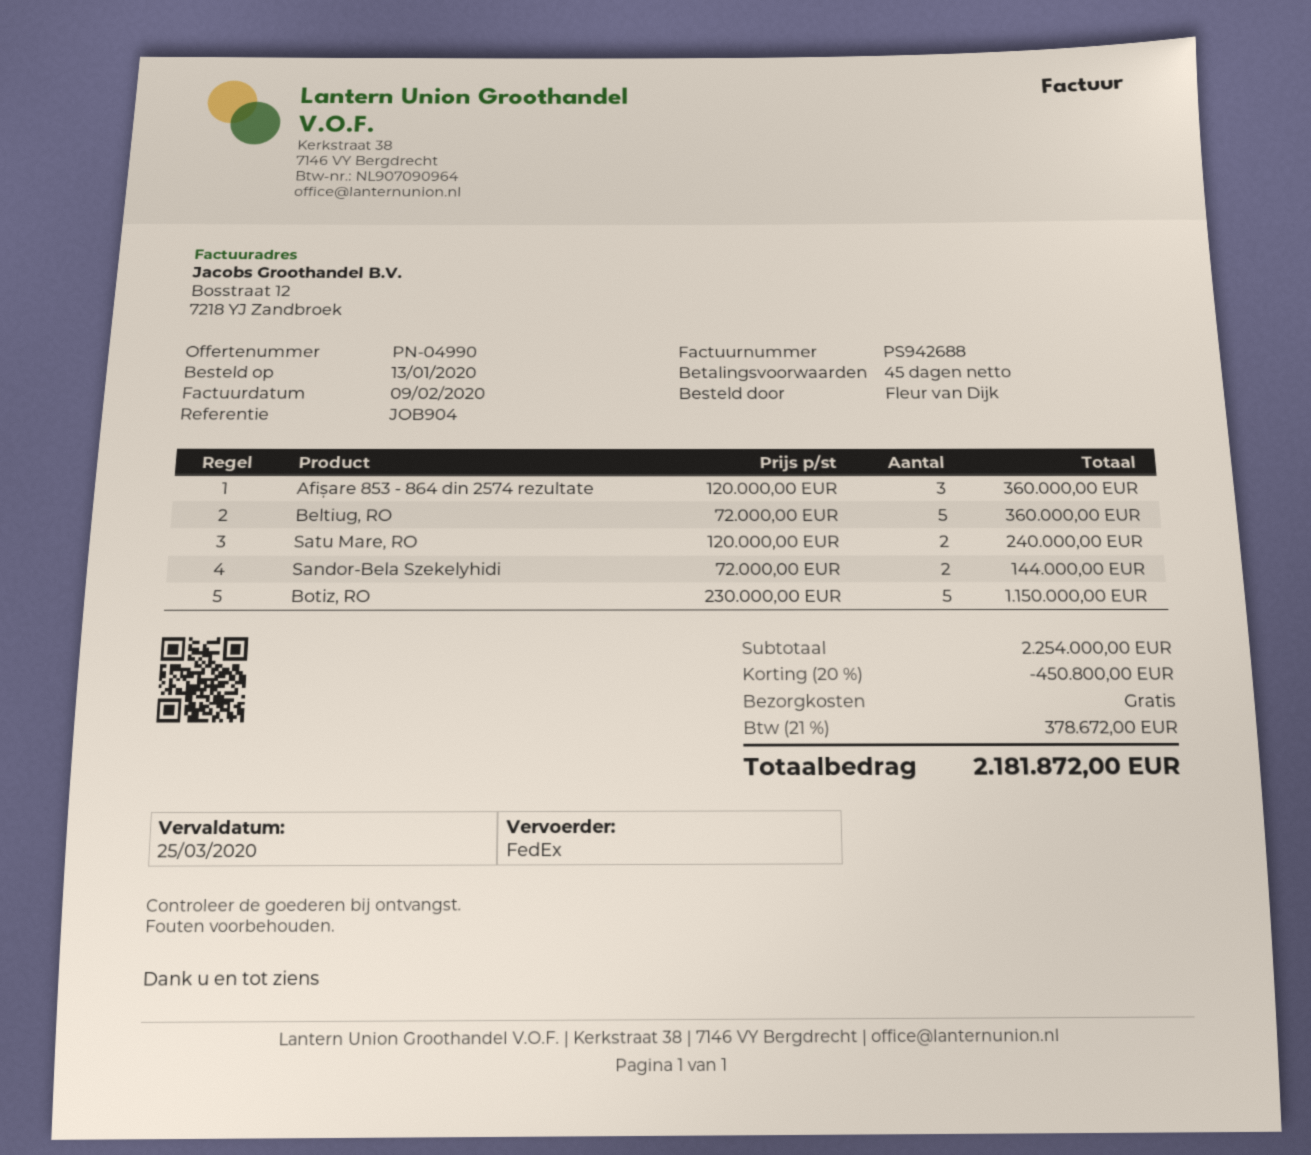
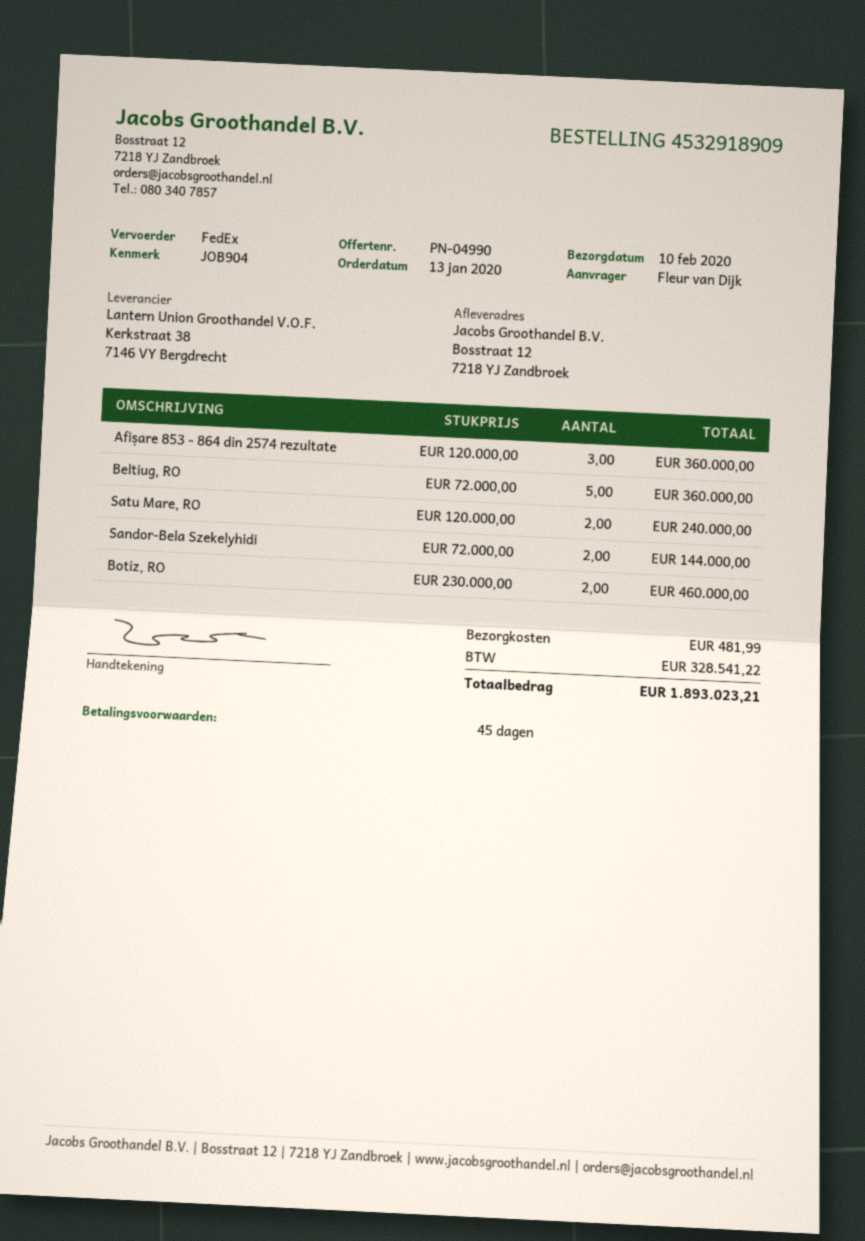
Botiz, RO: 5 x 230000.00 = 1150000.00 -> 2 x 230000.00 = 460000.00
discount: 20% = 450800.00 -> none
shipping: 0.00 -> 481.99
tax: 378672.00 -> 328541.22
total: 2181872.00 -> 1893023.21

